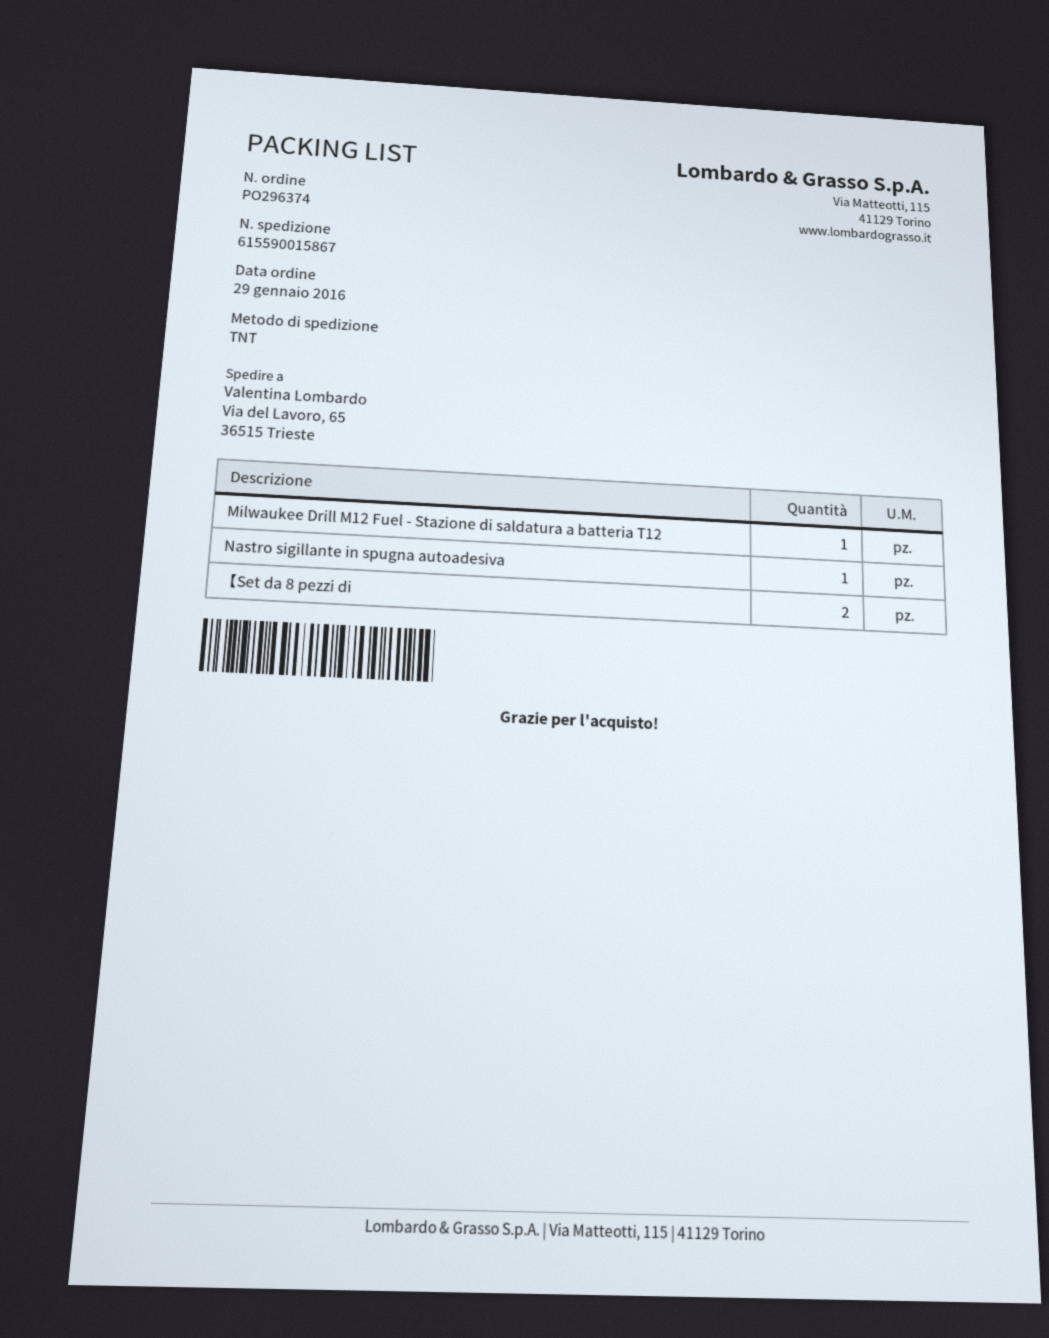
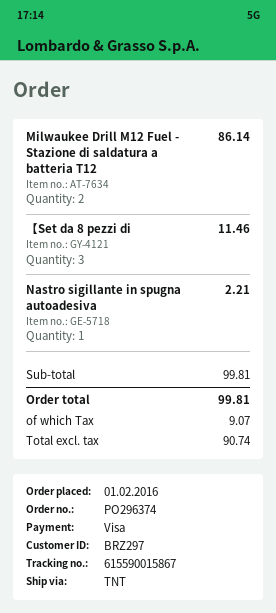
order date: 2016-01-29 -> 2016-02-01
Milwaukee Drill M12 Fuel - Stazione di saldatura a batteria T12: 1 -> 2
【Set da 8 pezzi di: 2 -> 3

